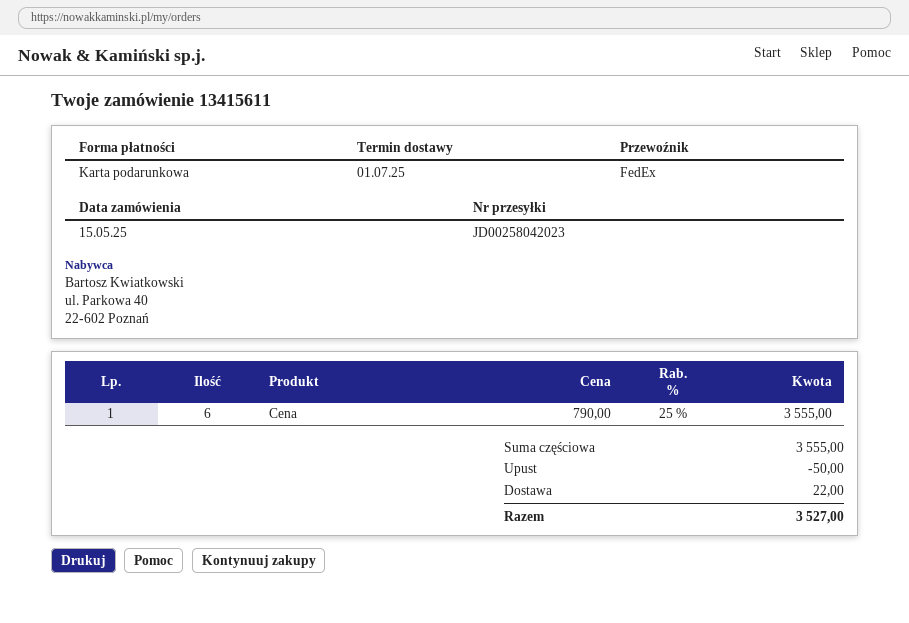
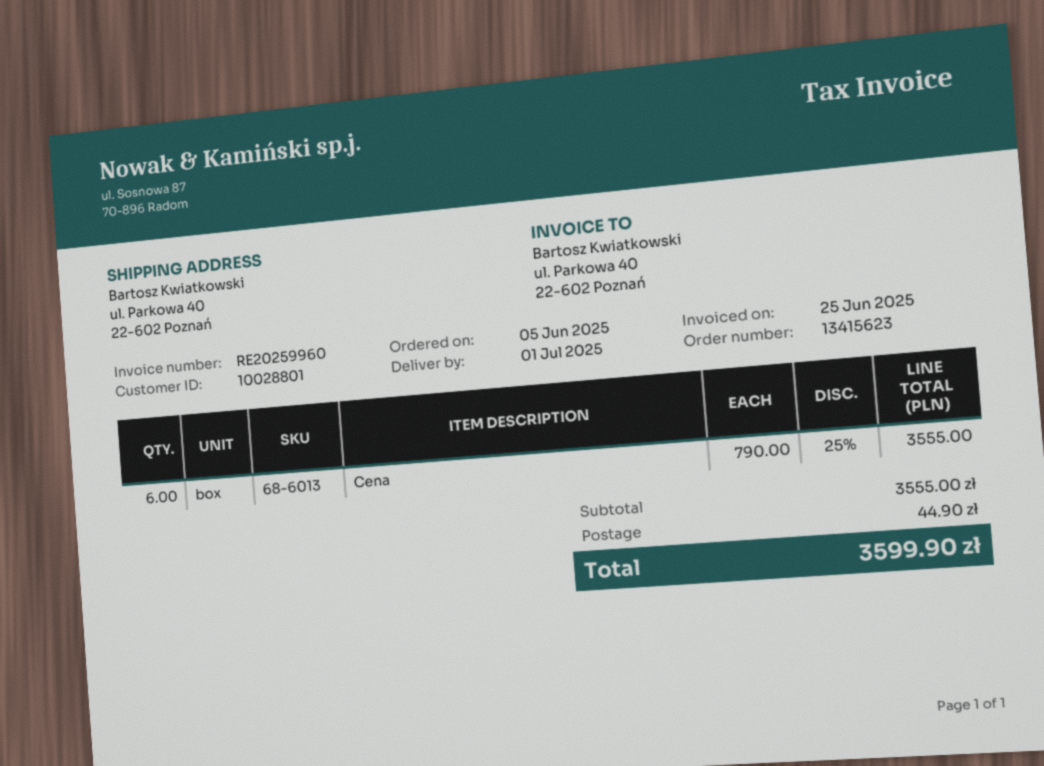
order number: 13415611 -> 13415623
order date: 2025-05-15 -> 2025-06-05
discount: 50.00 -> none
shipping: 22.00 -> 44.90
total: 3527.00 -> 3599.90

